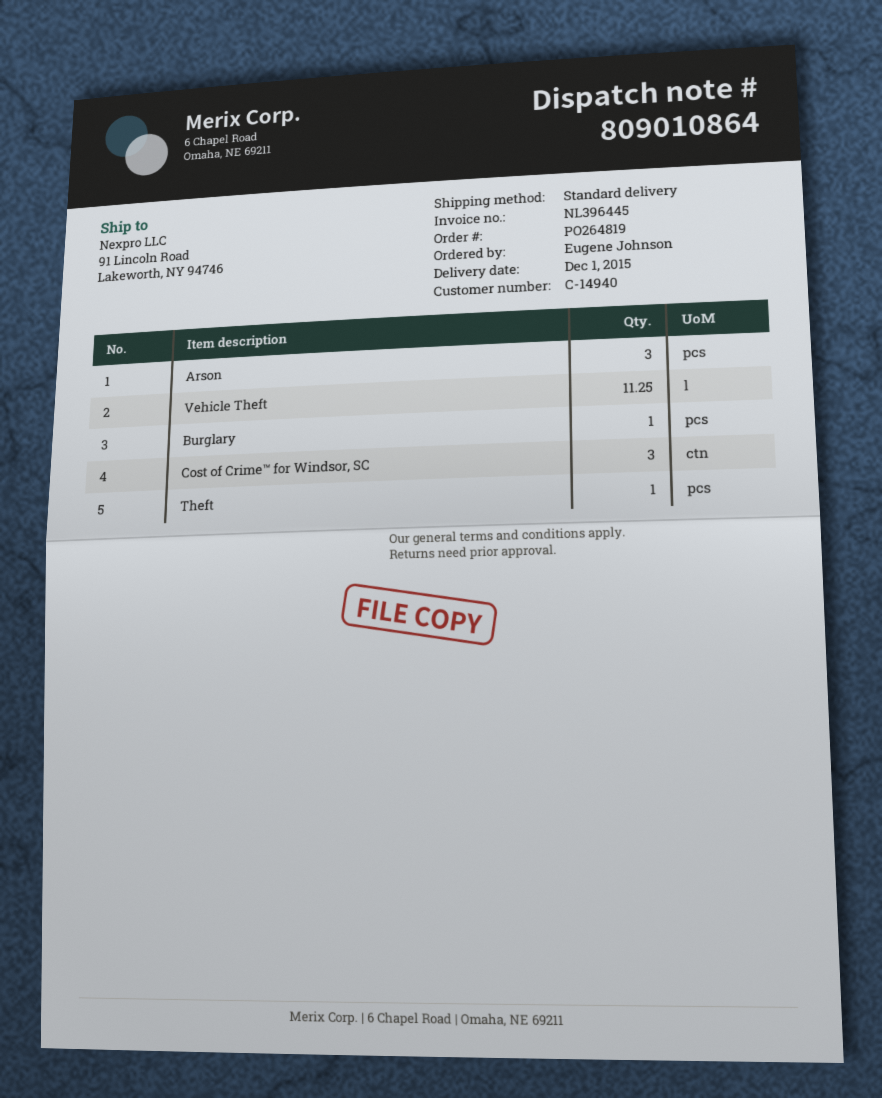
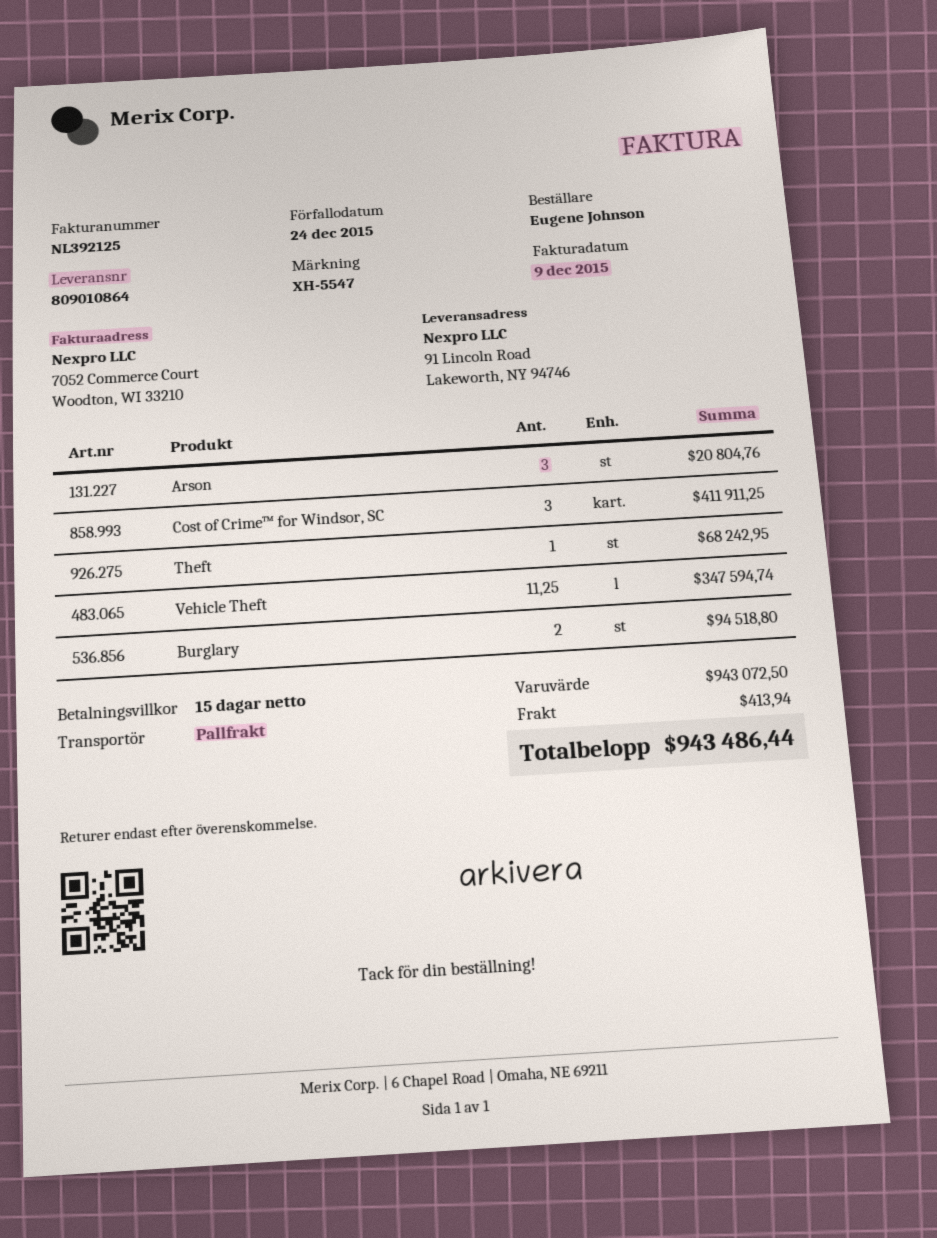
invoice number: NL396445 -> NL392125
shipping method: standard -> pallet freight
Burglary: 1 -> 2

